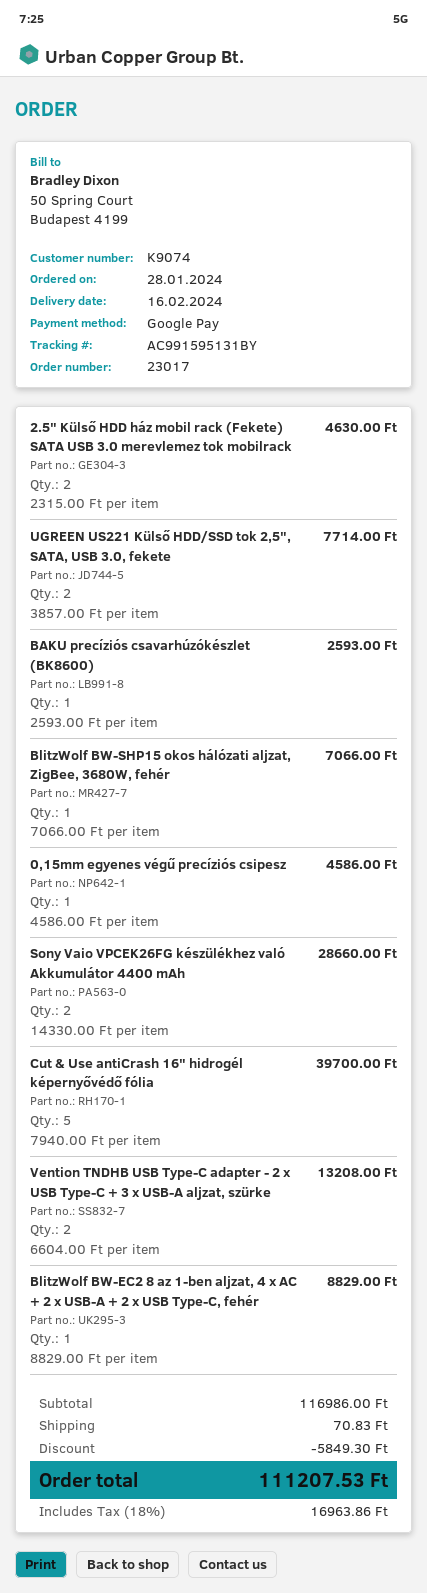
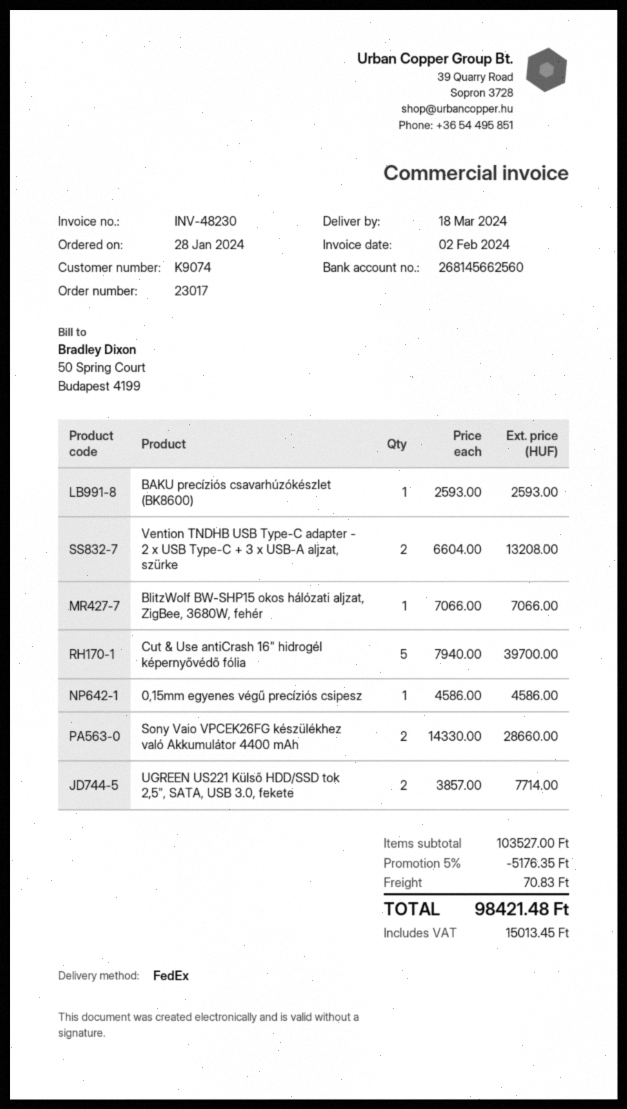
delivery date: 2024-02-16 -> 2024-03-18
2.5" Külső HDD ház mobil rack (Fekete) SATA USB 3.0 merevlemez tok mobilrack: 2 x 2315.00 = 4630.00 -> none
BlitzWolf BW-EC2 8 az 1-ben aljzat, 4 x AC + 2 x USB-A + 2 x USB Type-C, fehér: 1 x 8829.00 = 8829.00 -> none
subtotal: 116986.00 -> 103527.00
discount: 5849.30 -> 5176.35
tax: 16963.86 -> 15013.45
total: 111207.53 -> 98421.48

